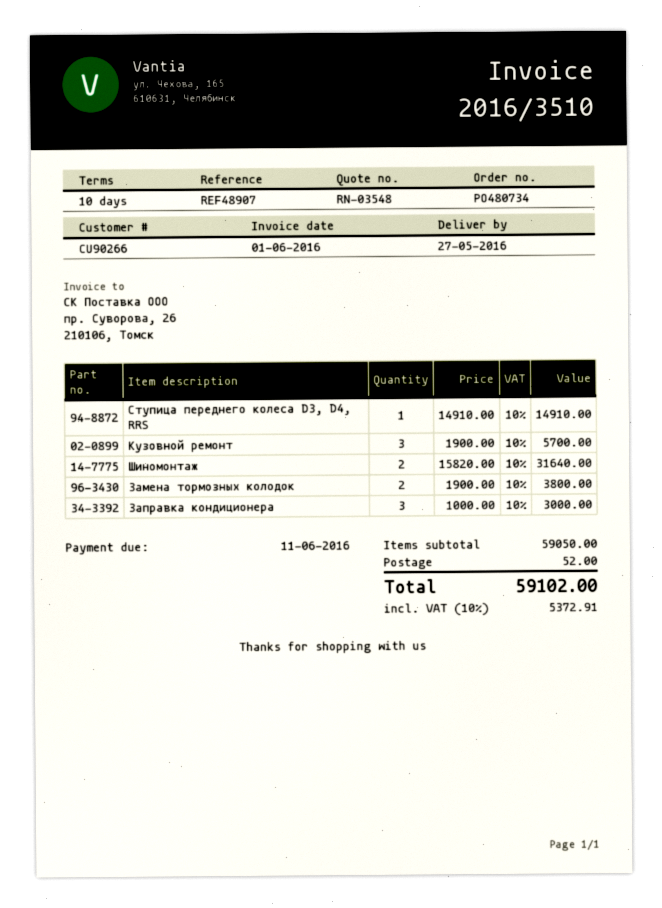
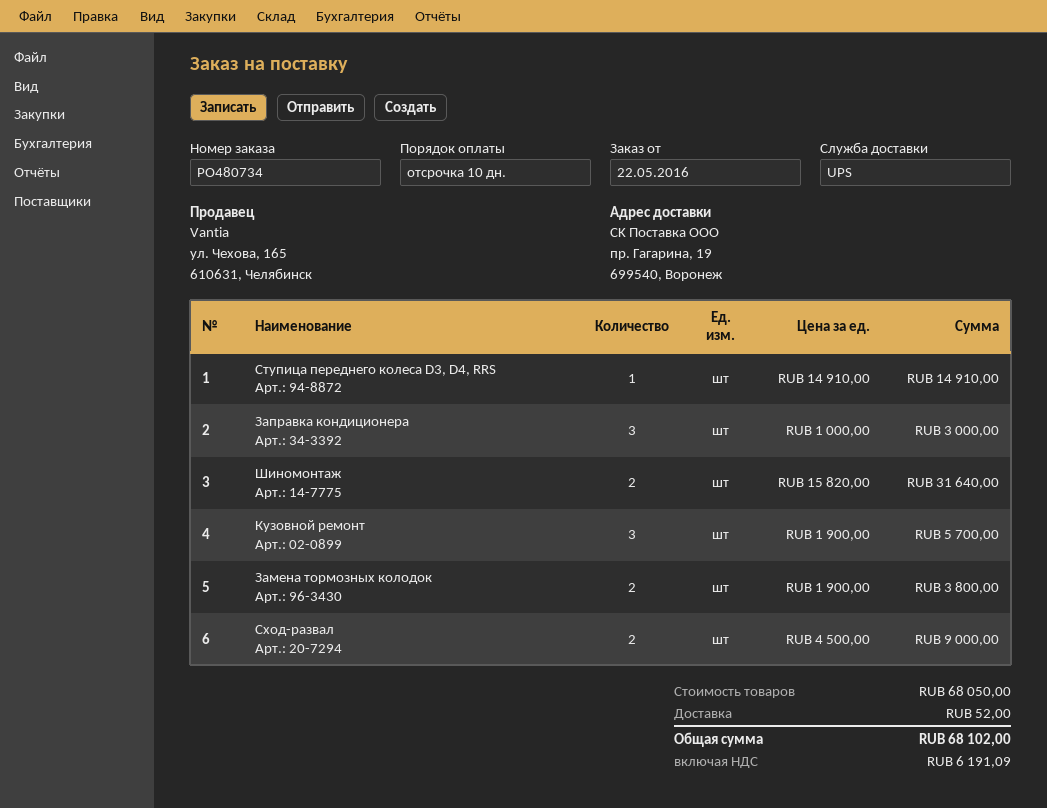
Сход-развал: none -> 2 x 4500.00 = 9000.00
subtotal: 59050.00 -> 68050.00
tax: 5372.91 -> 6191.09
total: 59102.00 -> 68102.00

